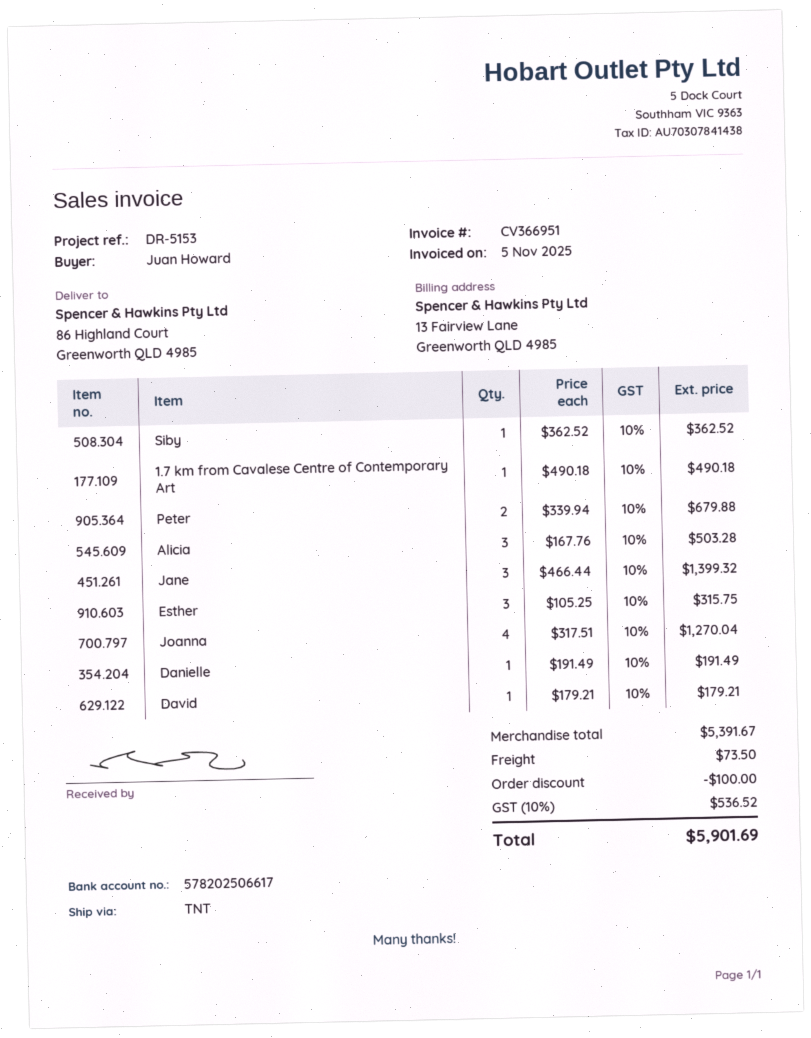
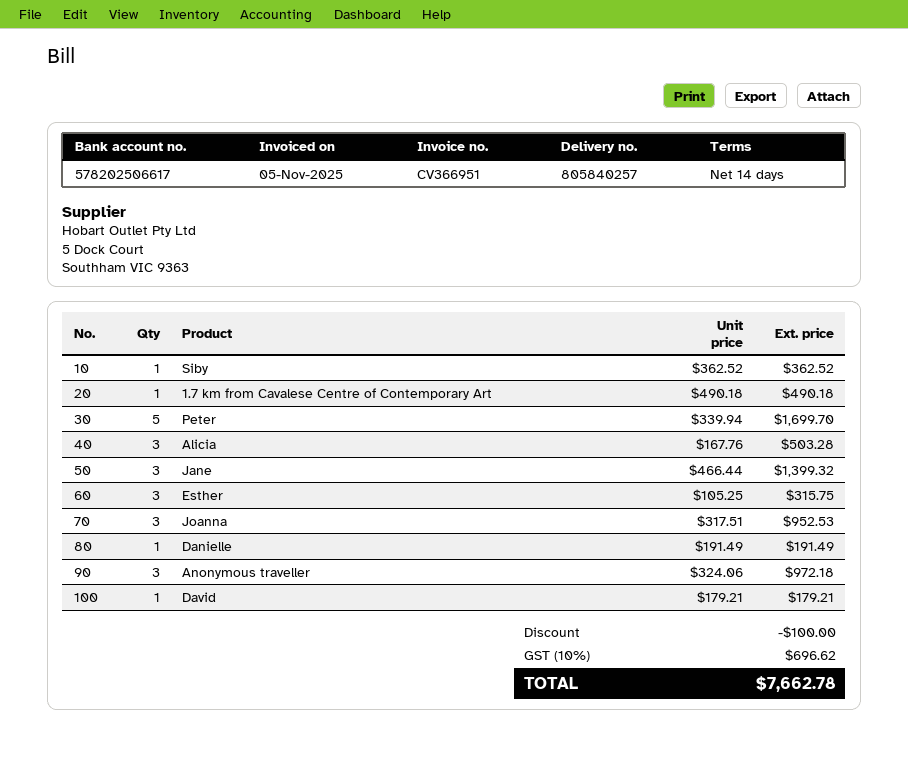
Peter: 2 x 339.94 = 679.88 -> 5 x 339.94 = 1699.70
Joanna: 4 x 317.51 = 1270.04 -> 3 x 317.51 = 952.53
Anonymous traveller: none -> 3 x 324.06 = 972.18
shipping: 73.50 -> none
tax: 10% = 536.52 -> 10% = 696.62
total: 5901.69 -> 7662.78

